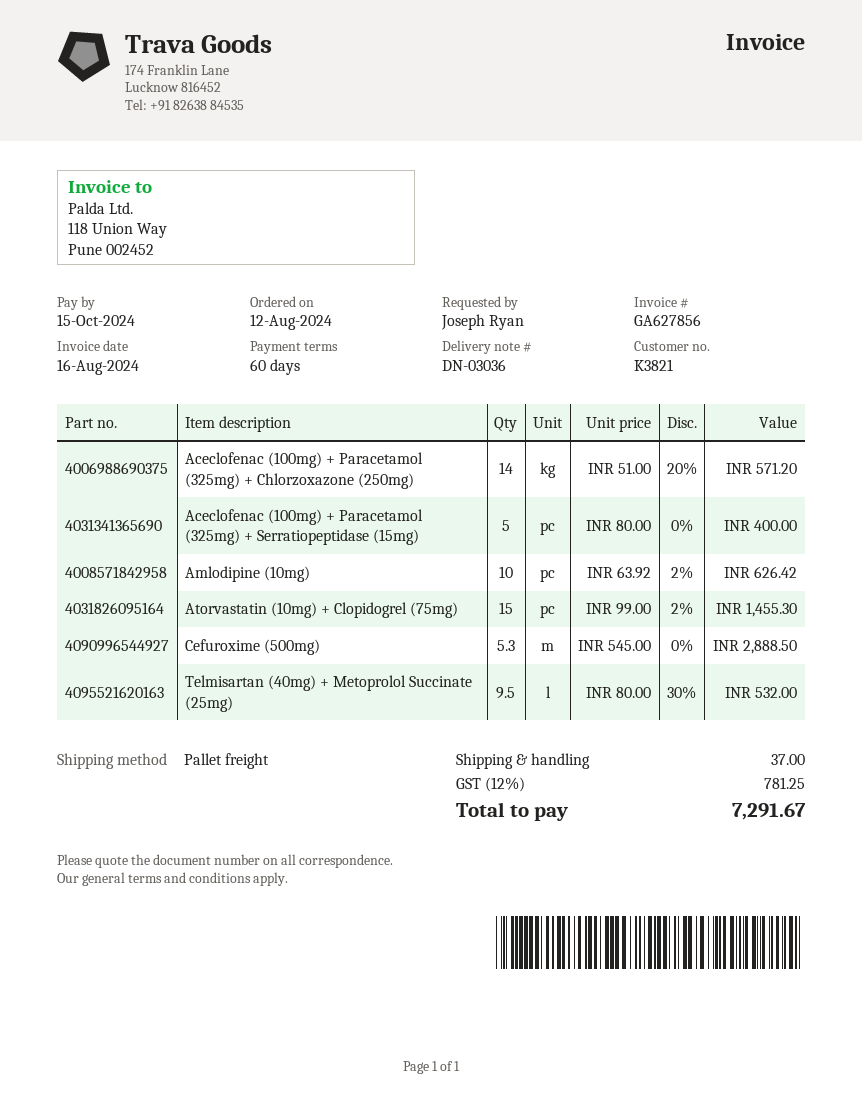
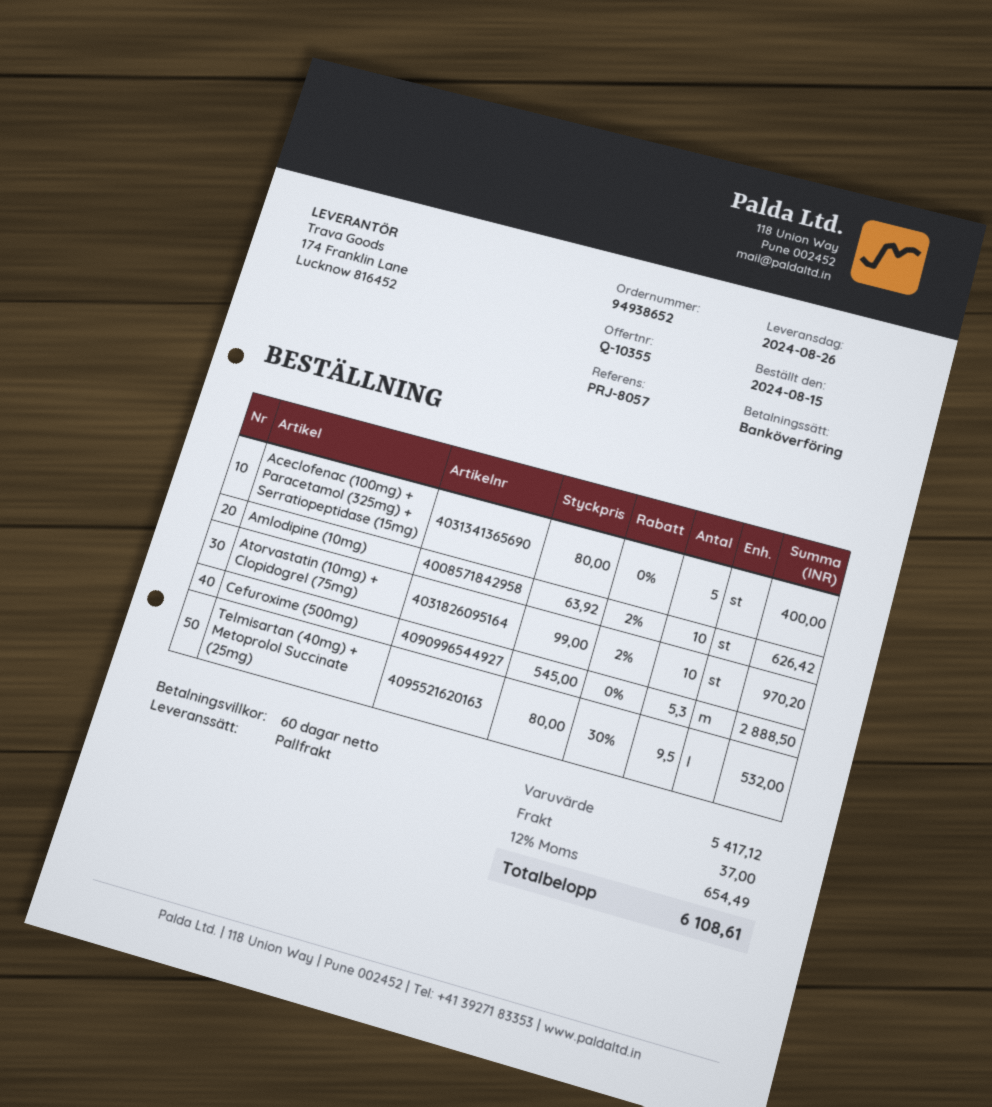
order date: 2024-08-12 -> 2024-08-15
Aceclofenac (100mg) + Paracetamol (325mg) + Chlorzoxazone (250mg): 14 x 51.00 - 20% = 571.20 -> none
Atorvastatin (10mg) + Clopidogrel (75mg): 15 x 99.00 - 2% = 1455.30 -> 10 x 99.00 - 2% = 970.20
tax: 12% = 781.25 -> 12% = 654.49
total: 7291.67 -> 6108.61

